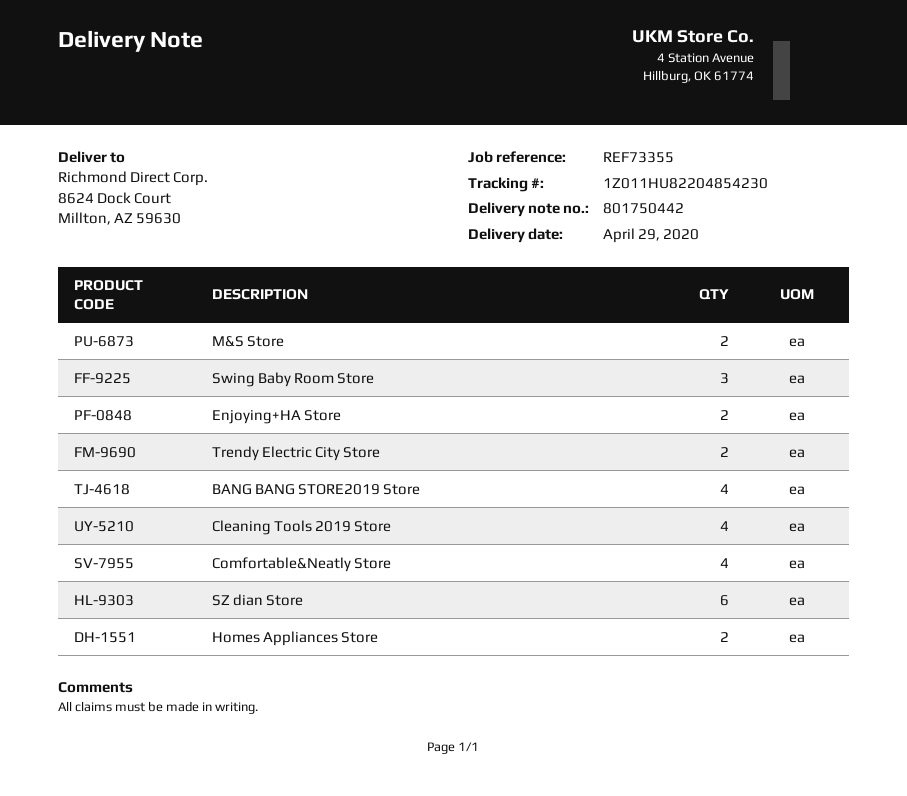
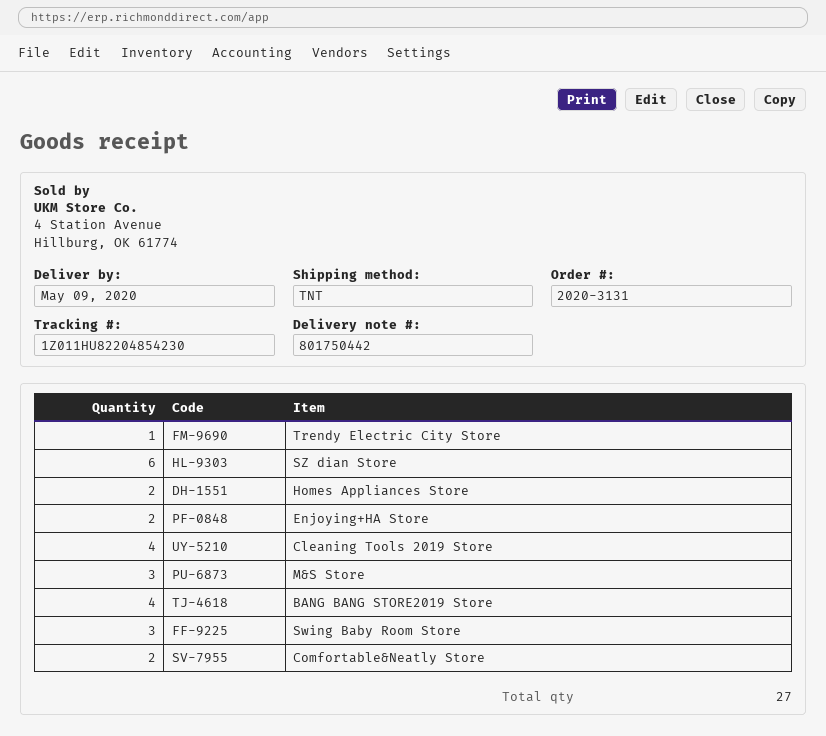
delivery date: 2020-04-29 -> 2020-05-09
M&S Store: 2 -> 3
Trendy Electric City Store: 2 -> 1
Comfortable&Neatly Store: 4 -> 2

